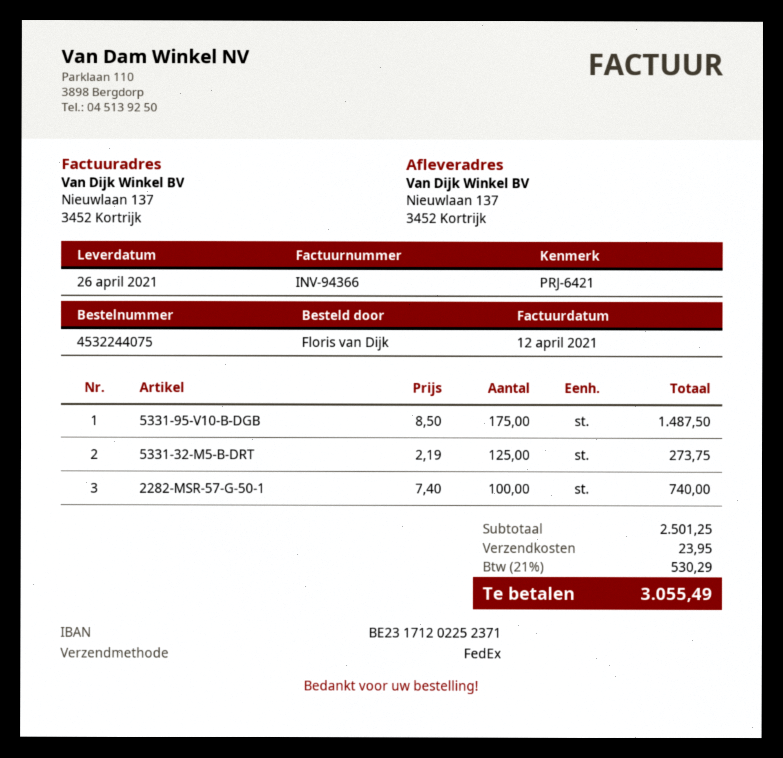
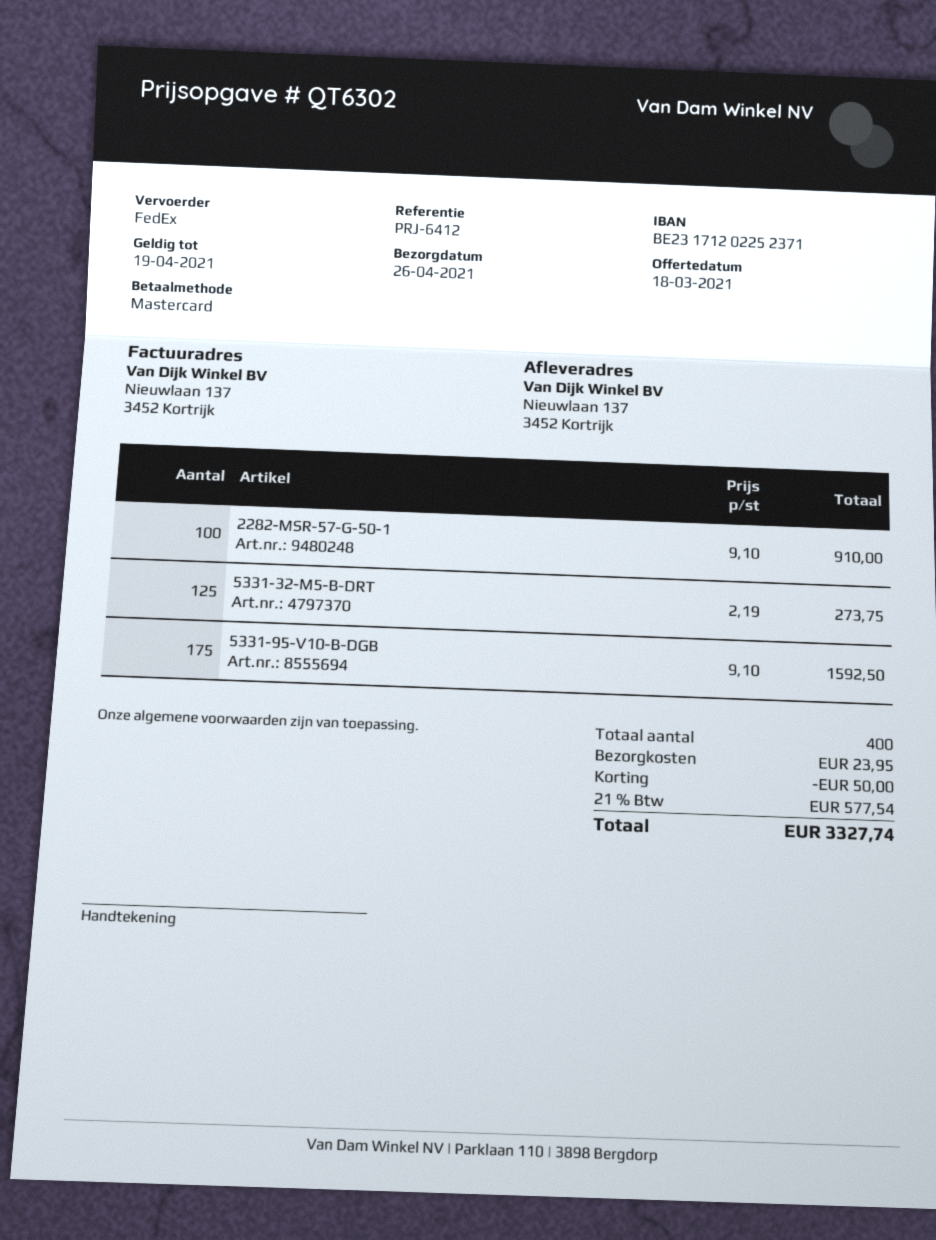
reference: PRJ-6421 -> PRJ-6412
5331-95-V10-B-DGB: 175 x 8.50 = 1487.50 -> 175 x 9.10 = 1592.50
2282-MSR-57-G-50-1: 100 x 7.40 = 740.00 -> 100 x 9.10 = 910.00
discount: none -> 50.00
tax: 21% = 530.29 -> 21% = 577.54
total: 3055.49 -> 3327.74

